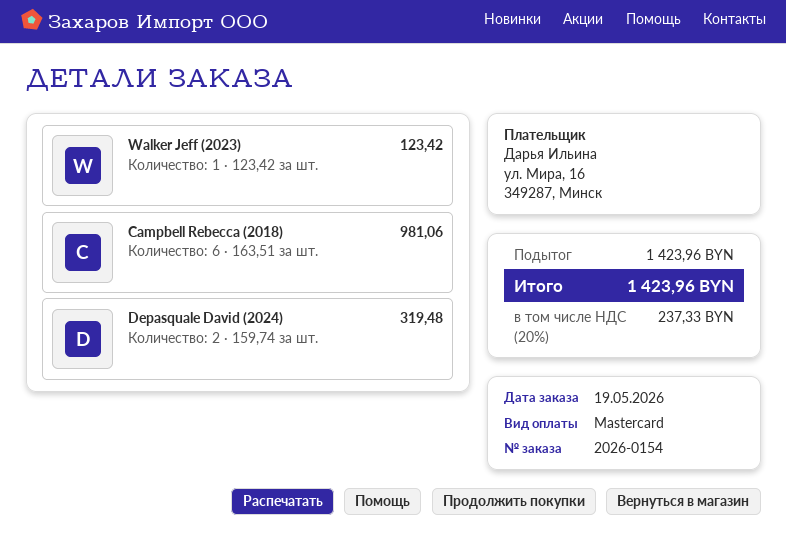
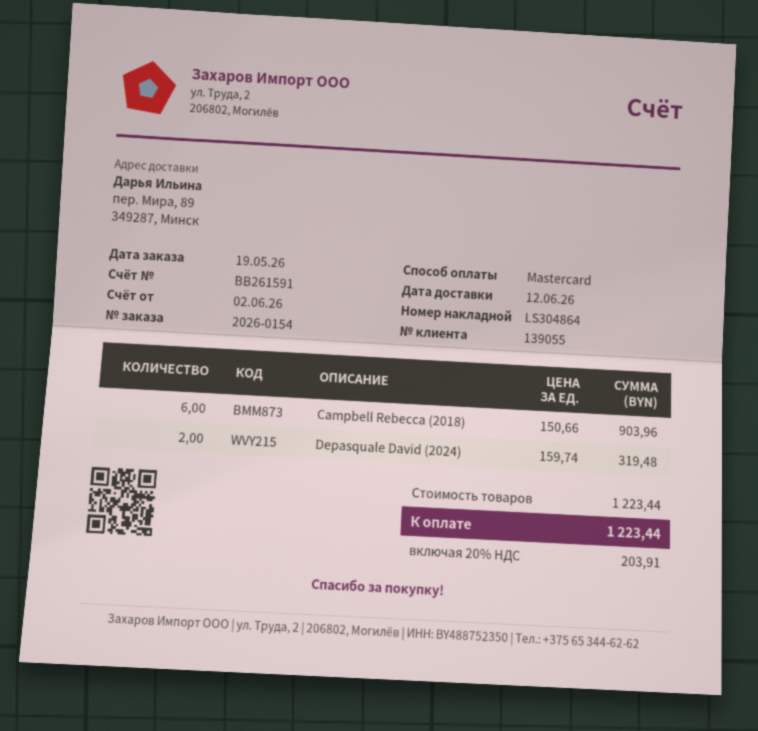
Walker Jeff (2023): 1 x 123.42 = 123.42 -> none
Campbell Rebecca (2018): 6 x 163.51 = 981.06 -> 6 x 150.66 = 903.96
subtotal: 1423.96 -> 1223.44
tax: 20% = 237.33 -> 20% = 203.91
total: 1423.96 -> 1223.44

